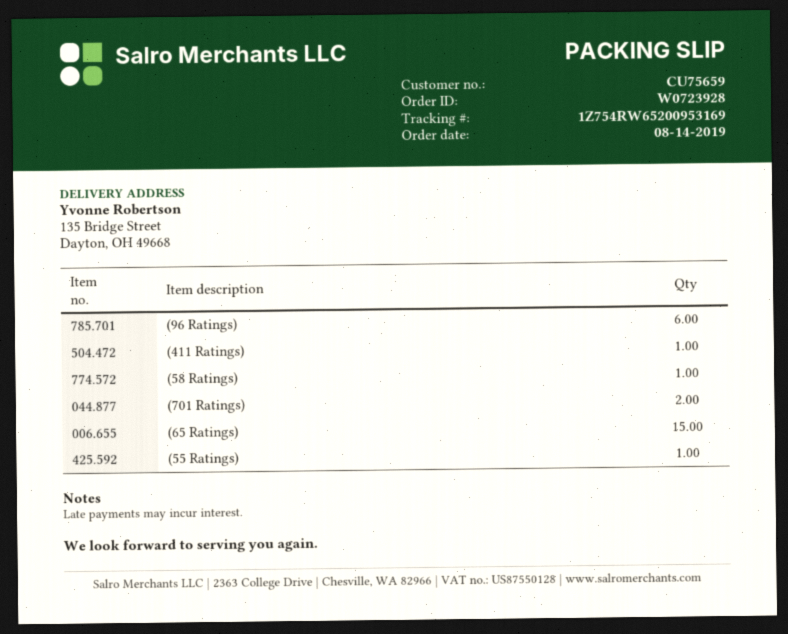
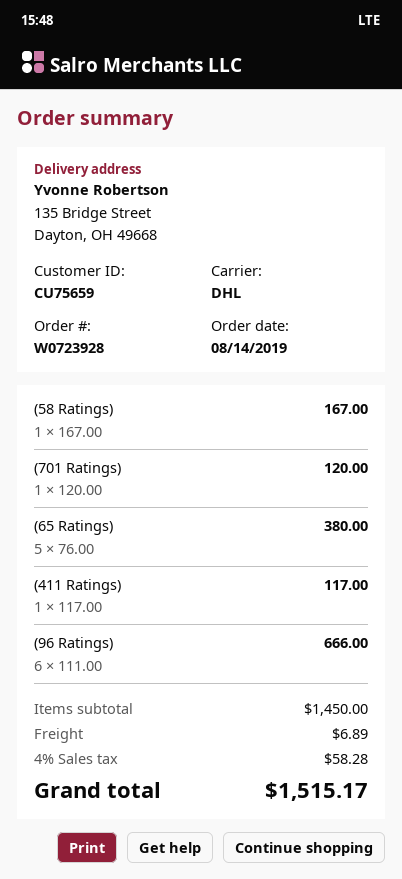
(701 Ratings): 2 -> 1
(65 Ratings): 15 -> 5
(55 Ratings): 1 -> none

